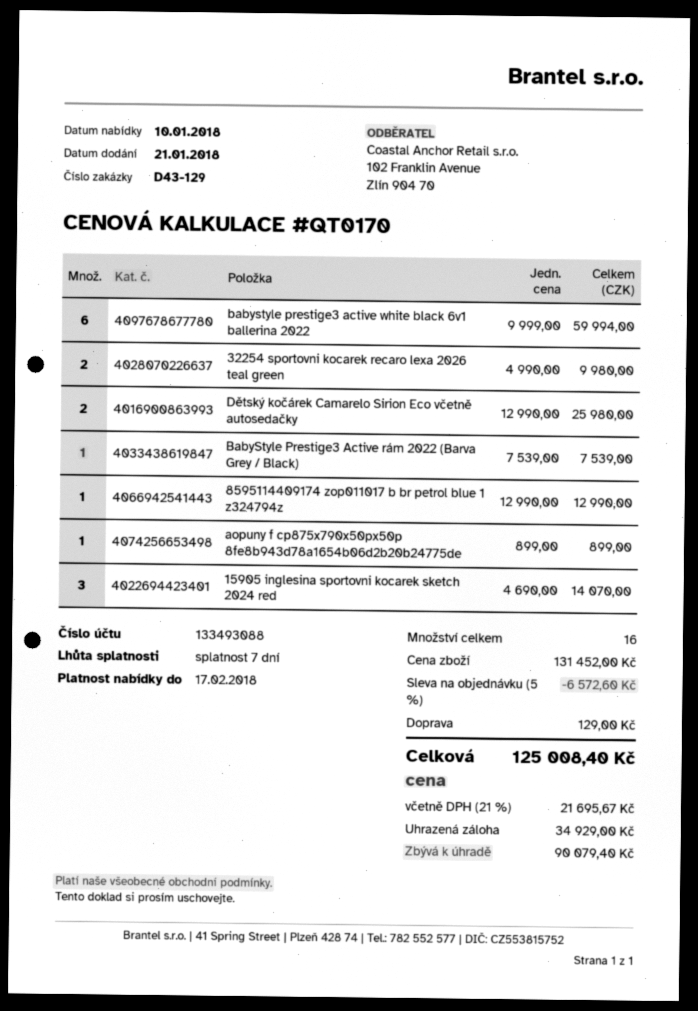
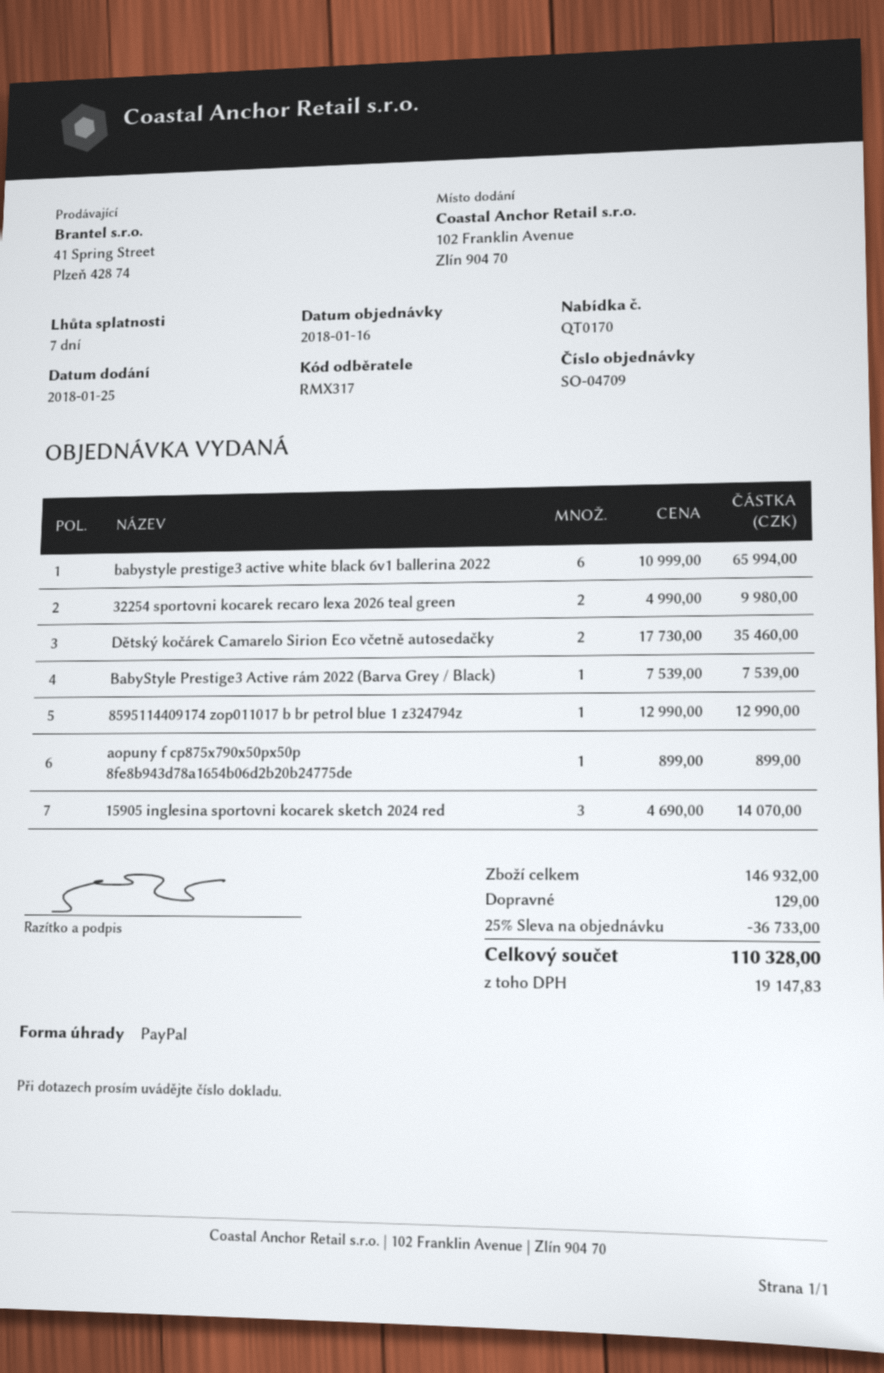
delivery date: 2018-01-21 -> 2018-01-25
babystyle prestige3 active white black 6v1 ballerina 2022: 6 x 9999.00 = 59994.00 -> 6 x 10999.00 = 65994.00
Dětský kočárek Camarelo Sirion Eco včetně autosedačky: 2 x 12990.00 = 25980.00 -> 2 x 17730.00 = 35460.00
subtotal: 131452.00 -> 146932.00
discount: 5% = 6572.60 -> 25% = 36733.00
tax: 21695.67 -> 19147.83
total: 125008.40 -> 110328.00

